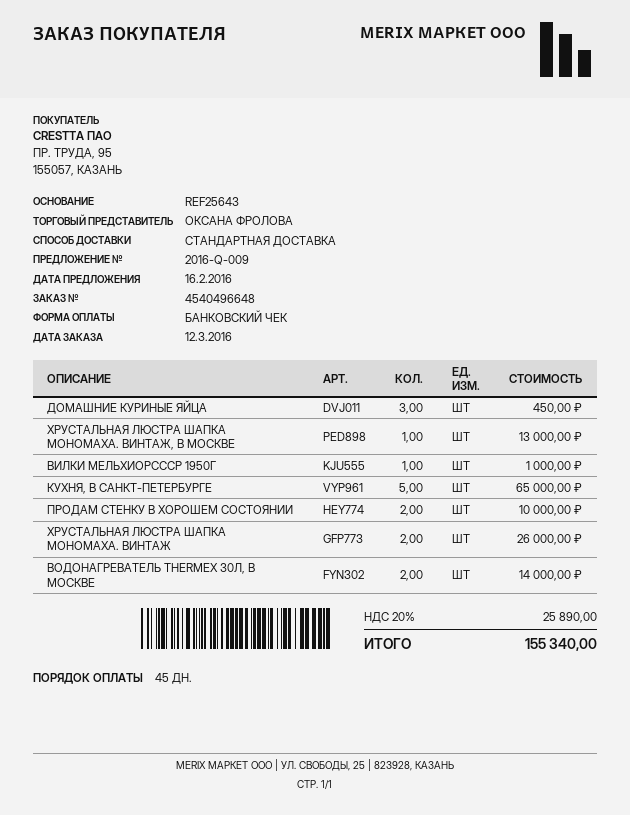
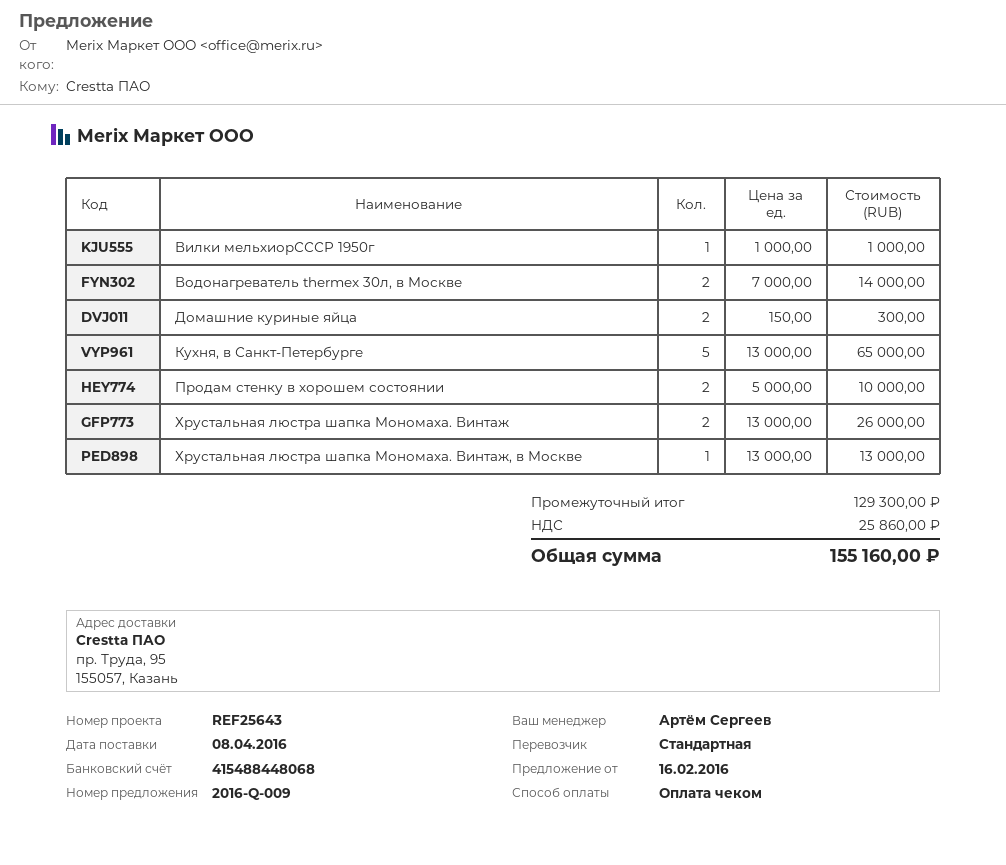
sales rep: ОКСАНА ФРОЛОВА -> Артём Сергеев
ДОМАШНИЕ КУРИНЫЕ ЯЙЦА: 3 for 450.00 -> 2 for 300.00
tax: 25890.00 -> 25860.00
total: 155340.00 -> 155160.00

